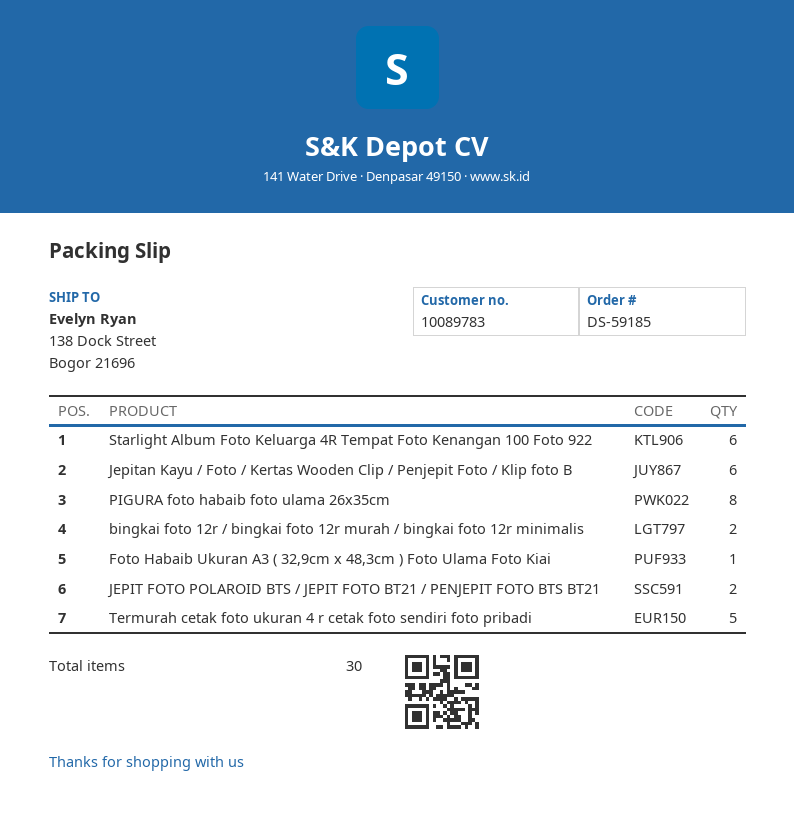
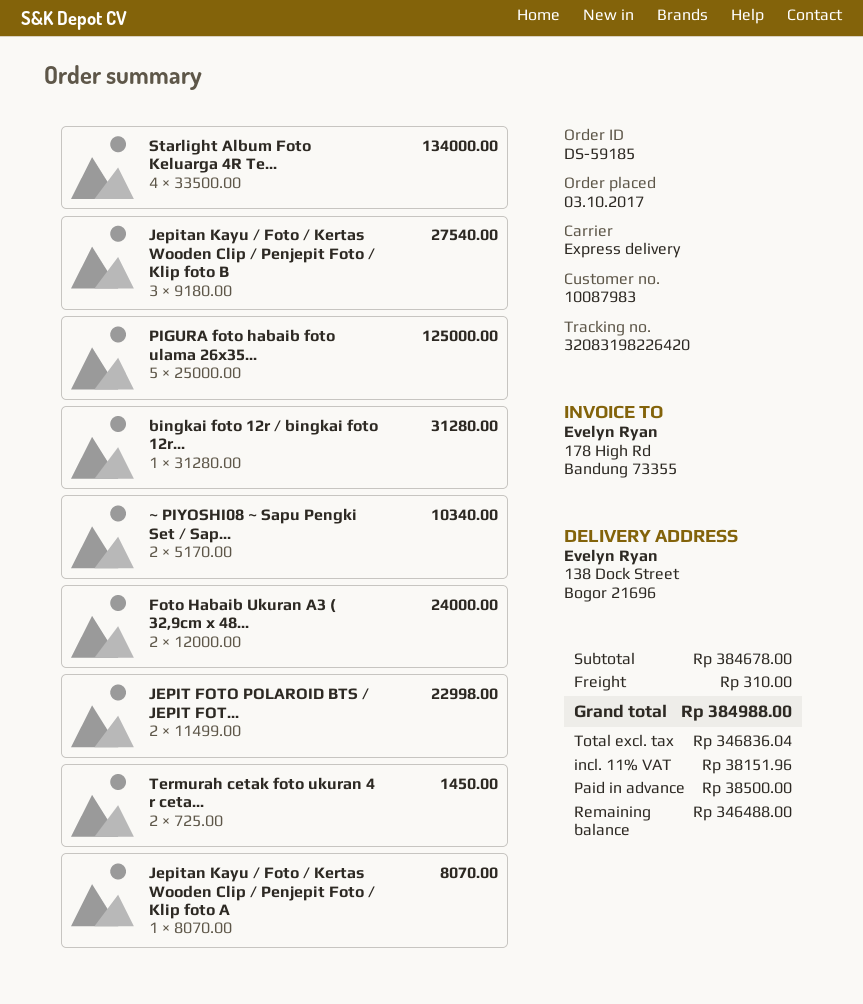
customer number: 10089783 -> 10087983
Starlight Album Foto Keluarga 4R Tempat Foto Kenangan 100 Foto 922: 6 -> 4
Jepitan Kayu / Foto / Kertas Wooden Clip / Penjepit Foto / Klip foto B: 6 -> 3
PIGURA foto habaib foto ulama 26x35cm: 8 -> 5
bingkai foto 12r / bingkai foto 12r murah / bingkai foto 12r minimalis: 2 -> 1
Foto Habaib Ukuran A3 ( 32,9cm x 48,3cm ) Foto Ulama Foto Kiai: 1 -> 2
Termurah cetak foto ukuran 4 r cetak foto sendiri foto pribadi: 5 -> 2
~ PIYOSHI08 ~ Sapu Pengki Set / Sap...: none -> 2
Jepitan Kayu / Foto / Kertas Wooden Clip / Penjepit Foto / Klip foto A: none -> 1

